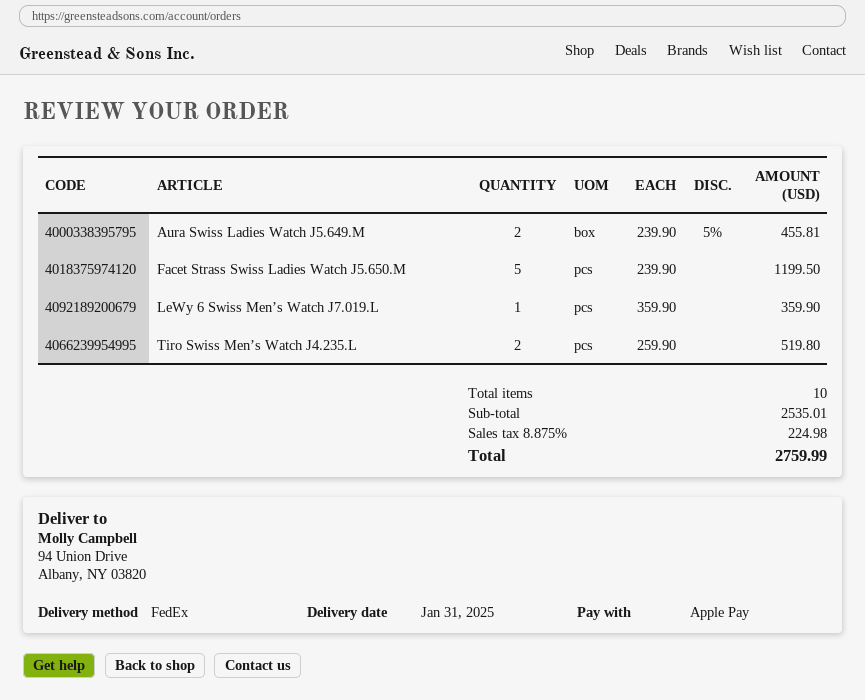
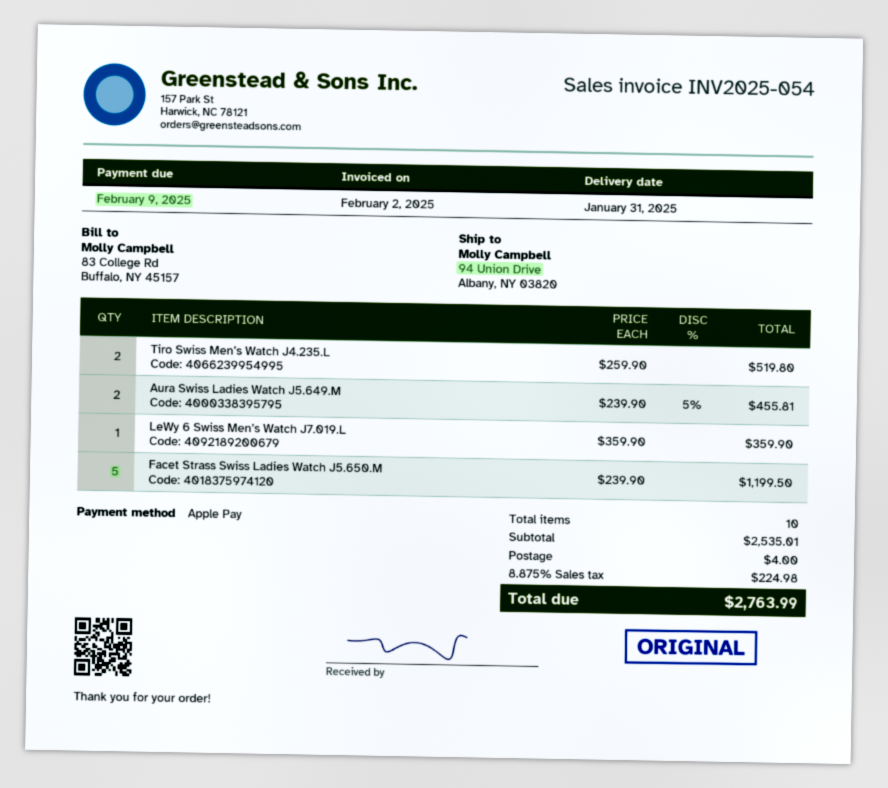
shipping: none -> 4.00
total: 2759.99 -> 2763.99

